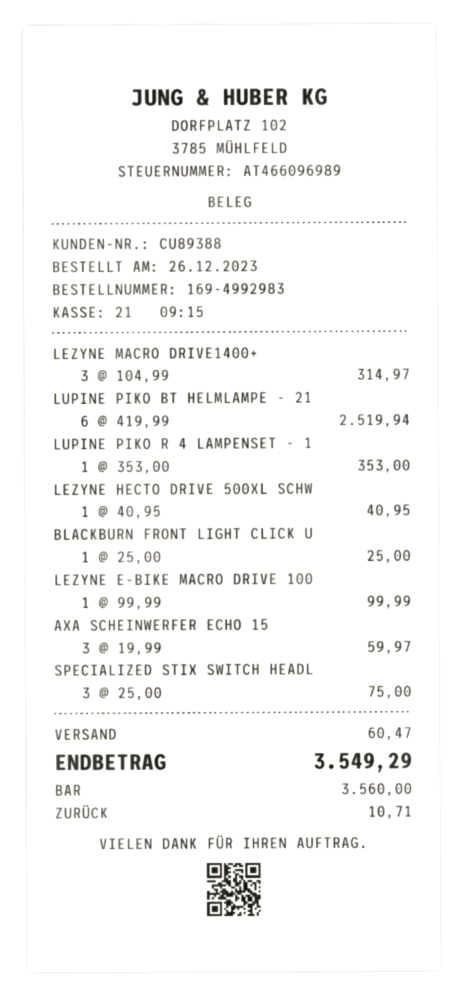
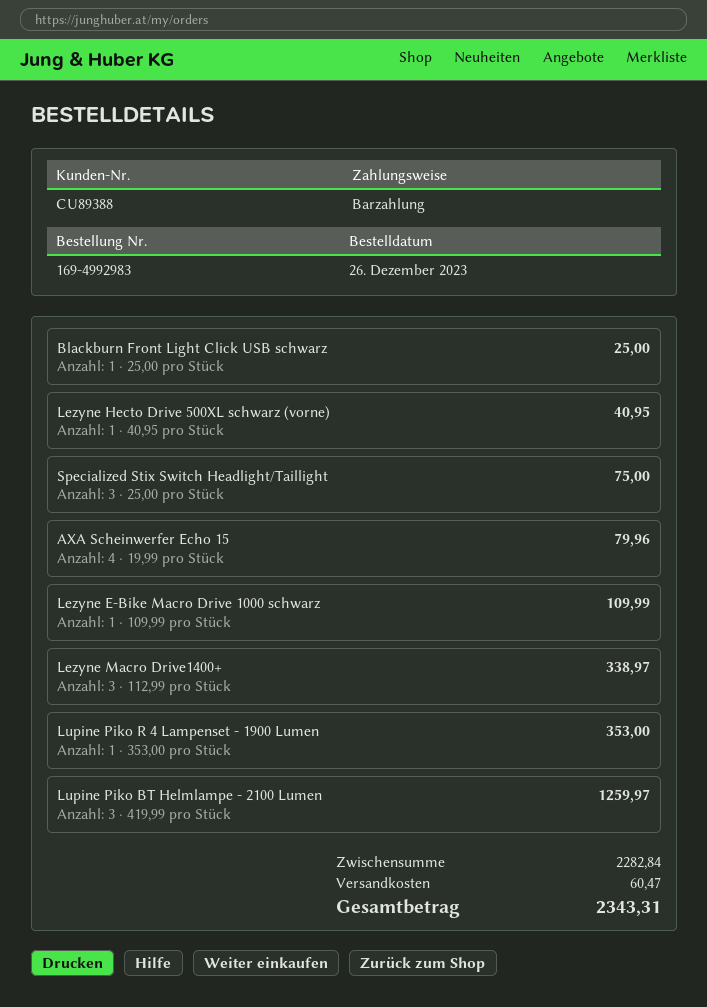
LEZYNE MACRO DRIVE1400+: 3 x 104.99 = 314.97 -> 3 x 112.99 = 338.97
LUPINE PIKO BT HELMLAMPE - 21: 6 x 419.99 = 2519.94 -> 3 x 419.99 = 1259.97
LEZYNE E-BIKE MACRO DRIVE 100: 1 x 99.99 = 99.99 -> 1 x 109.99 = 109.99
AXA SCHEINWERFER ECHO 15: 3 x 19.99 = 59.97 -> 4 x 19.99 = 79.96
total: 3549.29 -> 2343.31

